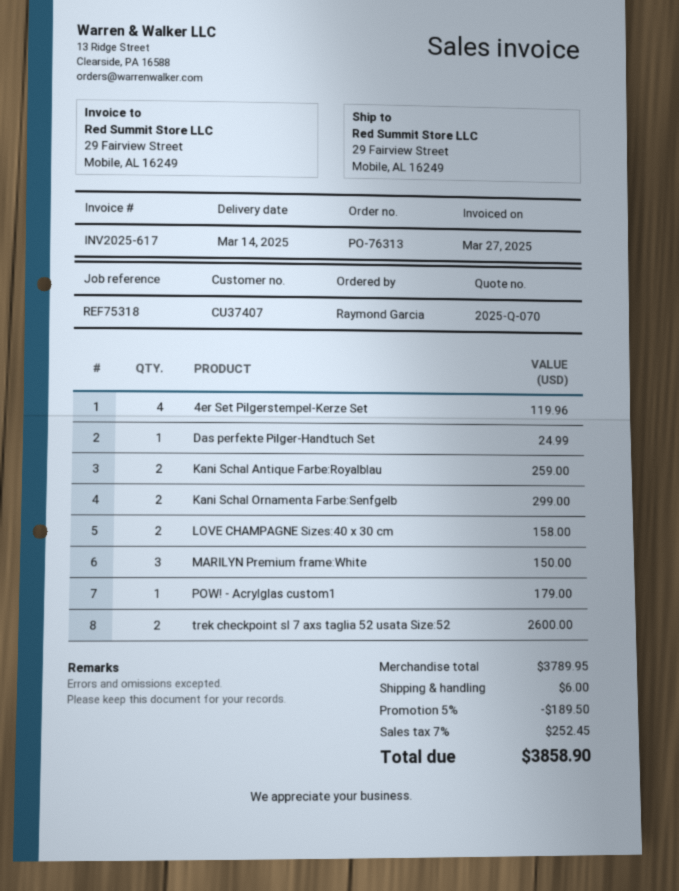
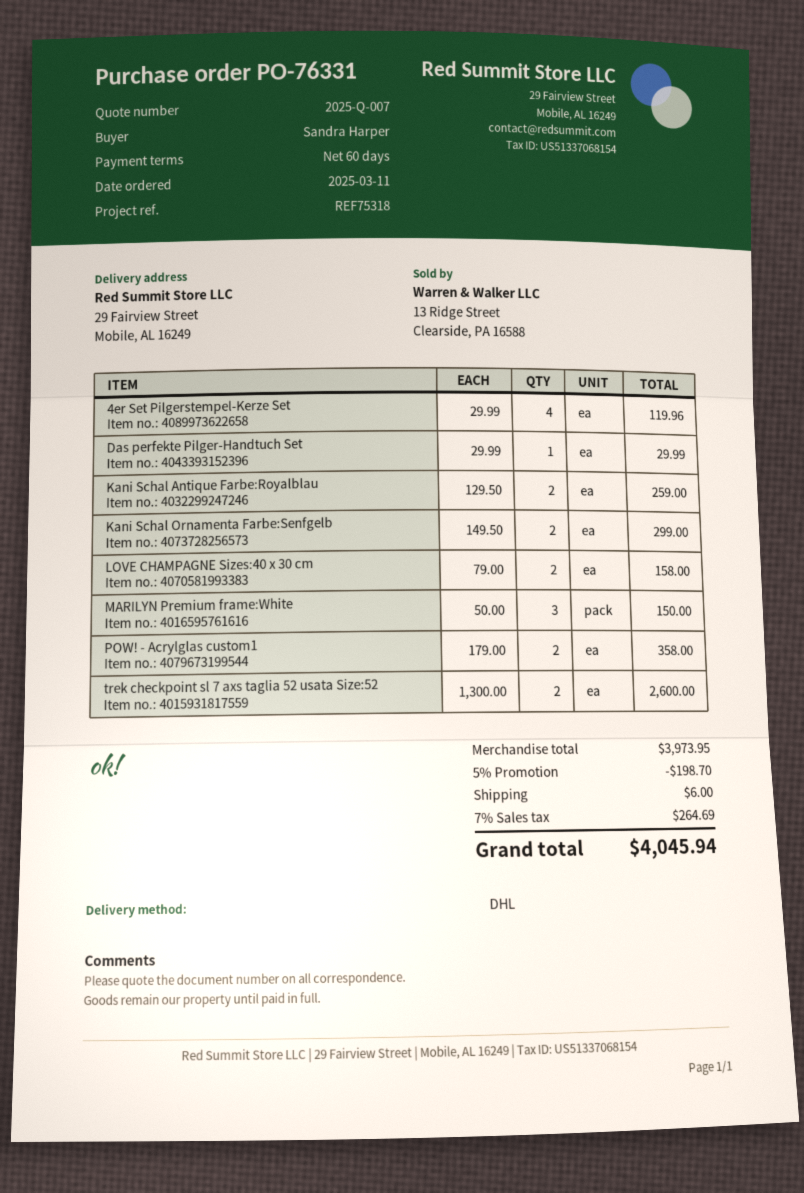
quote number: 2025-Q-070 -> 2025-Q-007
order number: PO-76313 -> PO-76331
ordered by: Raymond Garcia -> Sandra Harper
Das perfekte Pilger-Handtuch Set: 1 for 24.99 -> 1 for 29.99
POW! - Acrylglas custom1: 1 for 179.00 -> 2 for 358.00
subtotal: 3789.95 -> 3973.95
discount: 5% = 189.50 -> 5% = 198.70
tax: 7% = 252.45 -> 7% = 264.69
total: 3858.90 -> 4045.94

